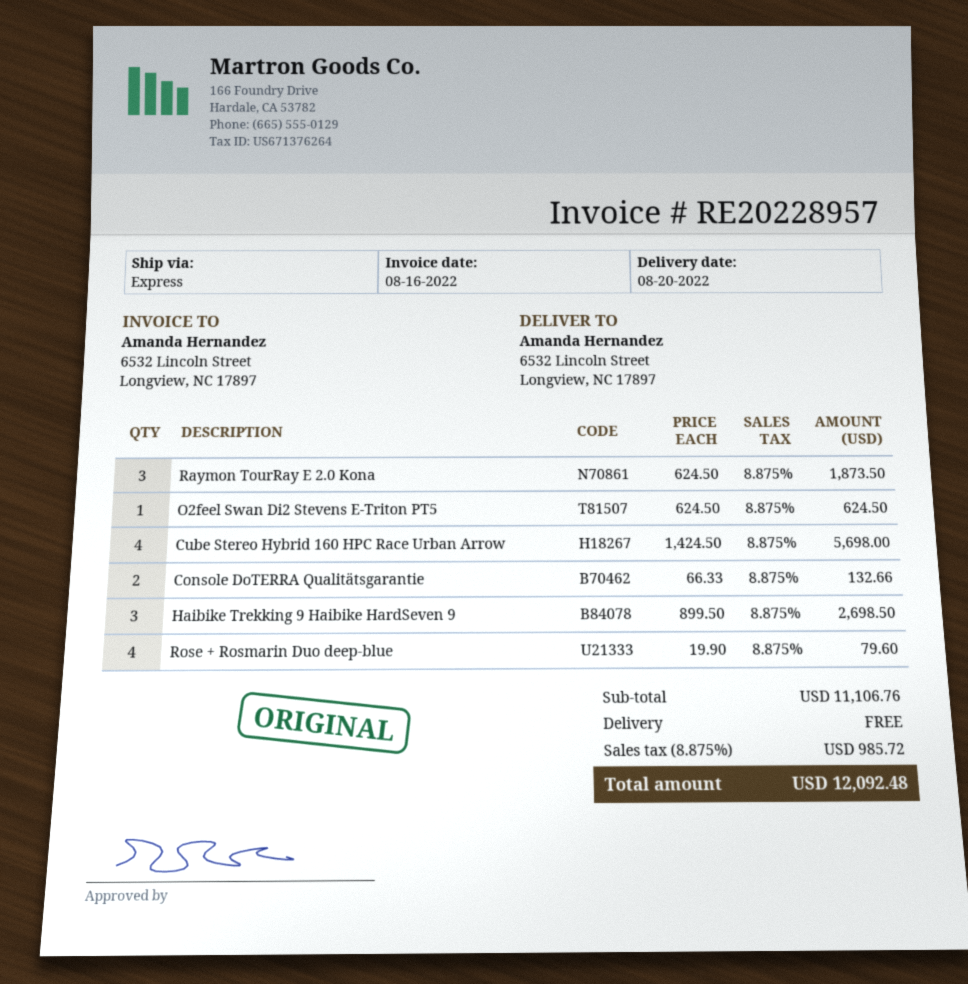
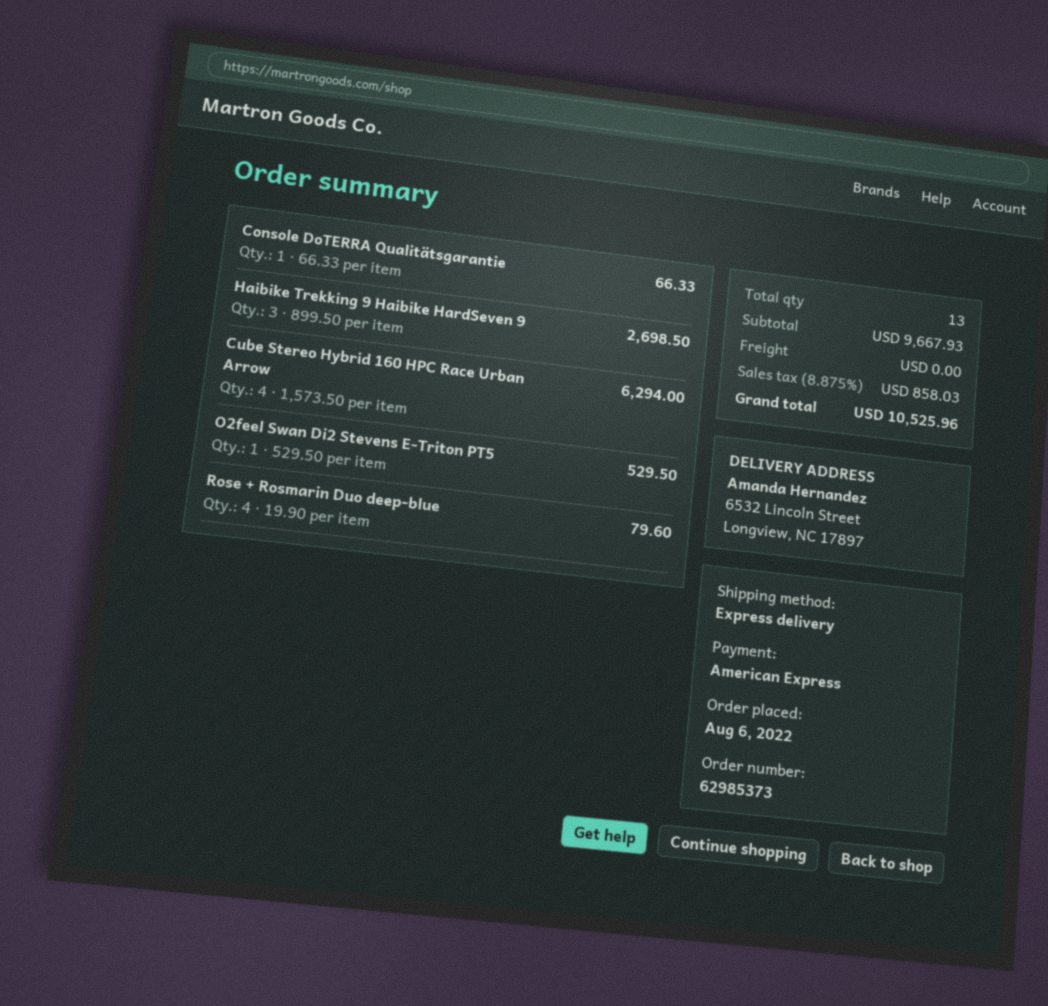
Raymon TourRay E 2.0 Kona: 3 x 624.50 = 1873.50 -> none
O2feel Swan Di2 Stevens E-Triton PT5: 1 x 624.50 = 624.50 -> 1 x 529.50 = 529.50
Cube Stereo Hybrid 160 HPC Race Urban Arrow: 4 x 1424.50 = 5698.00 -> 4 x 1573.50 = 6294.00
Console DoTERRA Qualitätsgarantie: 2 x 66.33 = 132.66 -> 1 x 66.33 = 66.33
subtotal: 11106.76 -> 9667.93
tax: 8.875% = 985.72 -> 8.875% = 858.03
total: 12092.48 -> 10525.96

